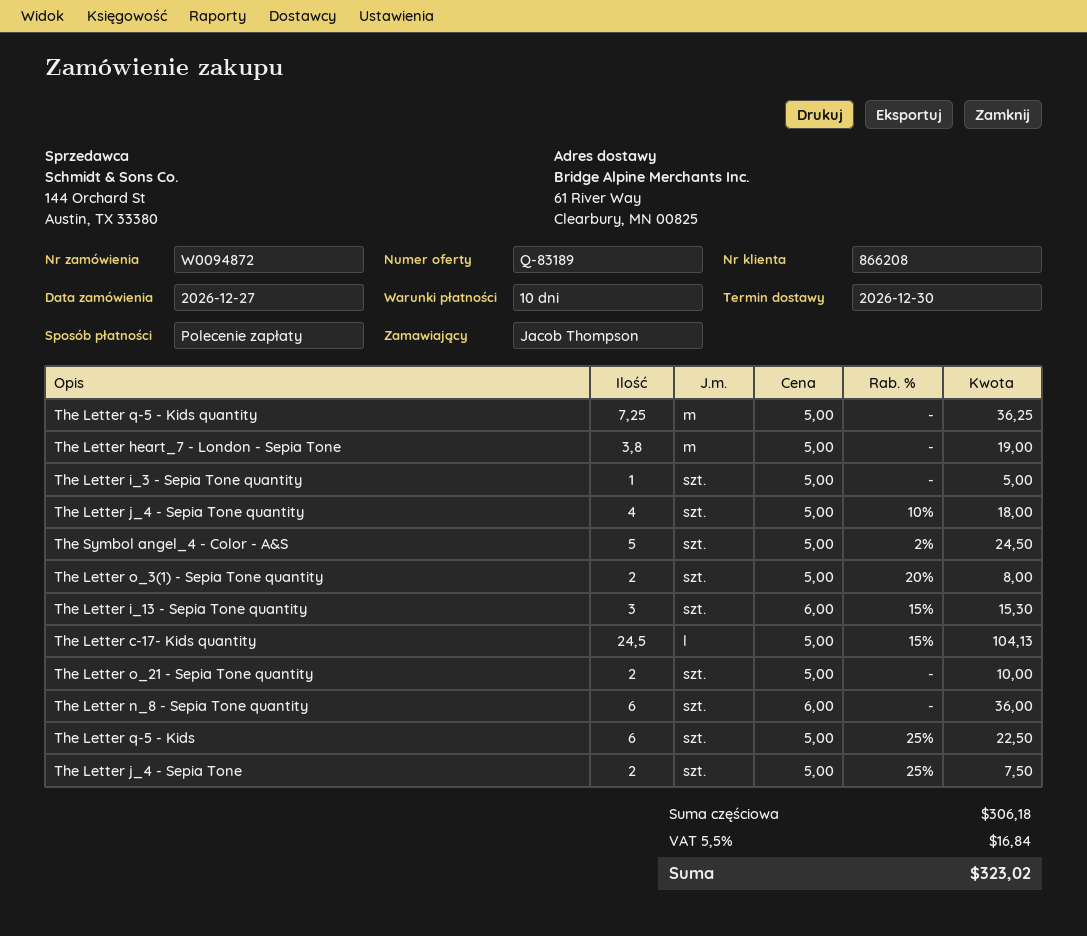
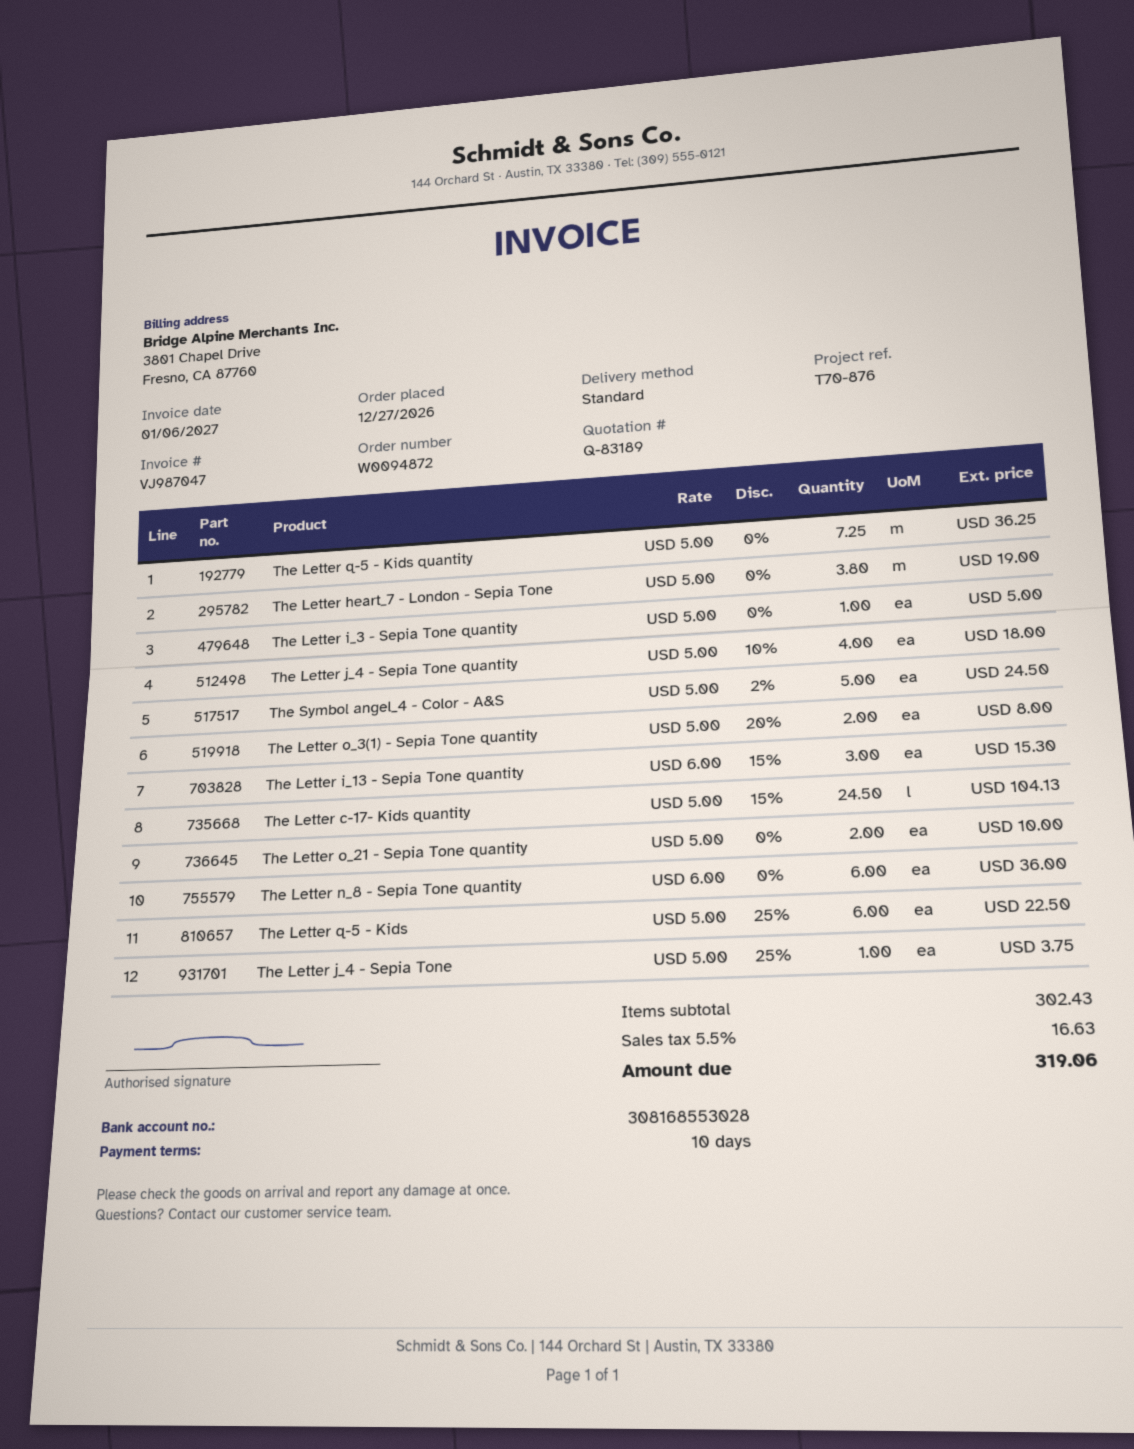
The Letter j_4 - Sepia Tone: 2 x 5.00 - 25% = 7.50 -> 1 x 5.00 - 25% = 3.75
subtotal: 306.18 -> 302.43
tax: 5.5% = 16.84 -> 5.5% = 16.63
total: 323.02 -> 319.06

